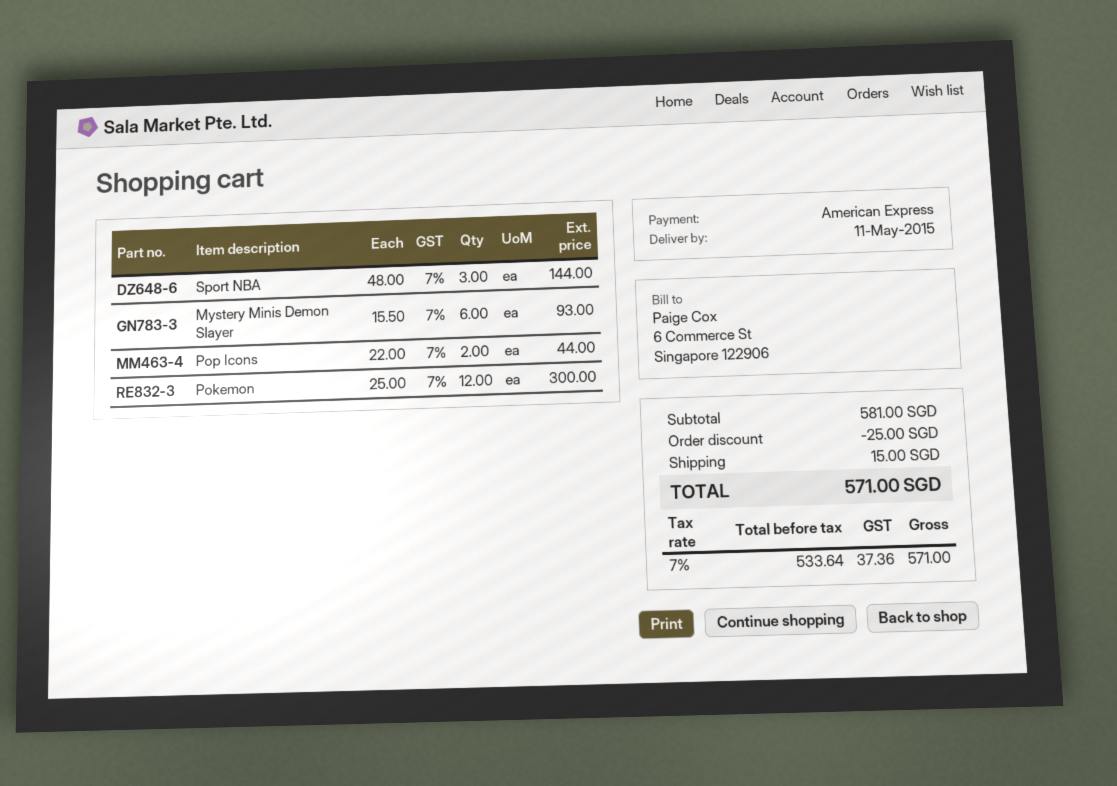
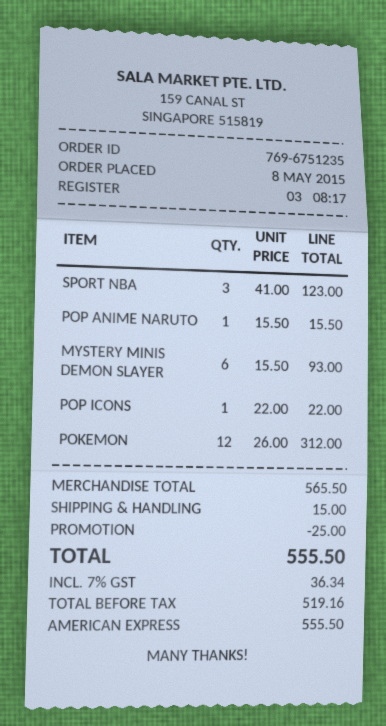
Sport NBA: 3 x 48.00 = 144.00 -> 3 x 41.00 = 123.00
Pop Icons: 2 x 22.00 = 44.00 -> 1 x 22.00 = 22.00
Pokemon: 12 x 25.00 = 300.00 -> 12 x 26.00 = 312.00
POP ANIME NARUTO: none -> 1 x 15.50 = 15.50
subtotal: 581.00 -> 565.50
net: 533.64 -> 519.16
tax: 7% = 37.36 -> 7% = 36.34
total: 571.00 -> 555.50

